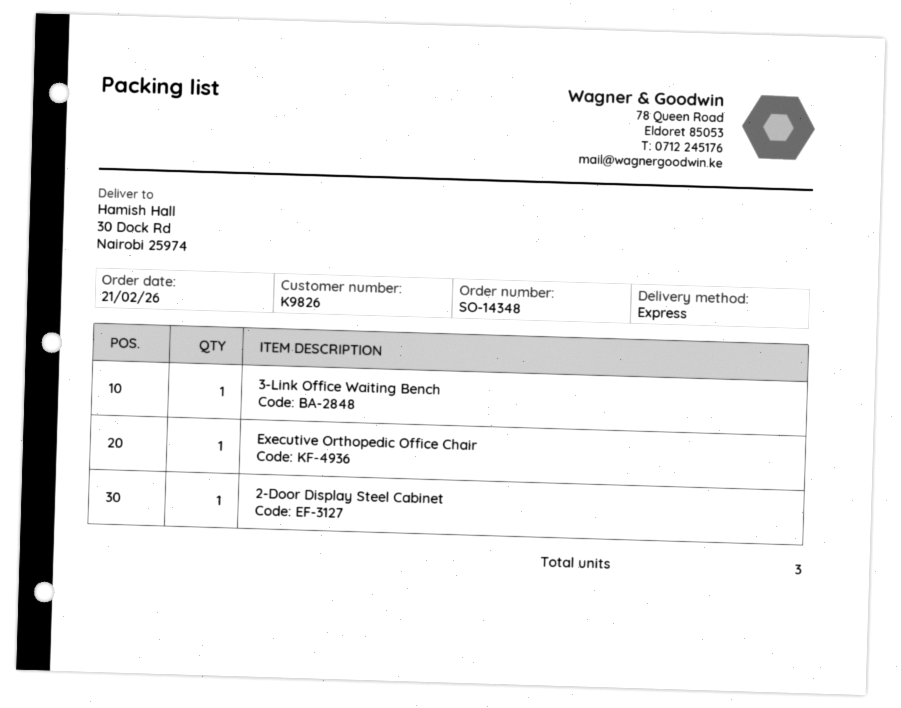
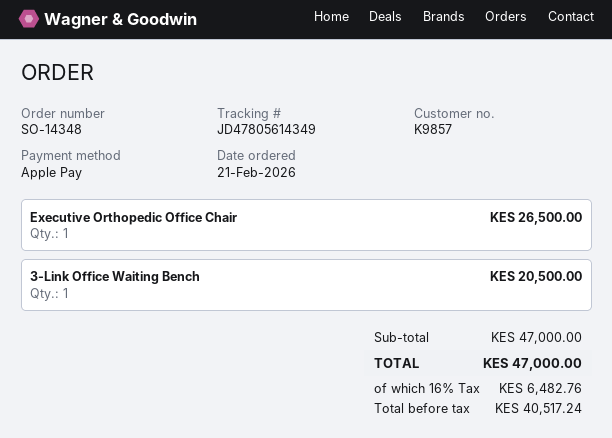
customer number: K9826 -> K9857
2-Door Display Steel Cabinet: 1 -> none

